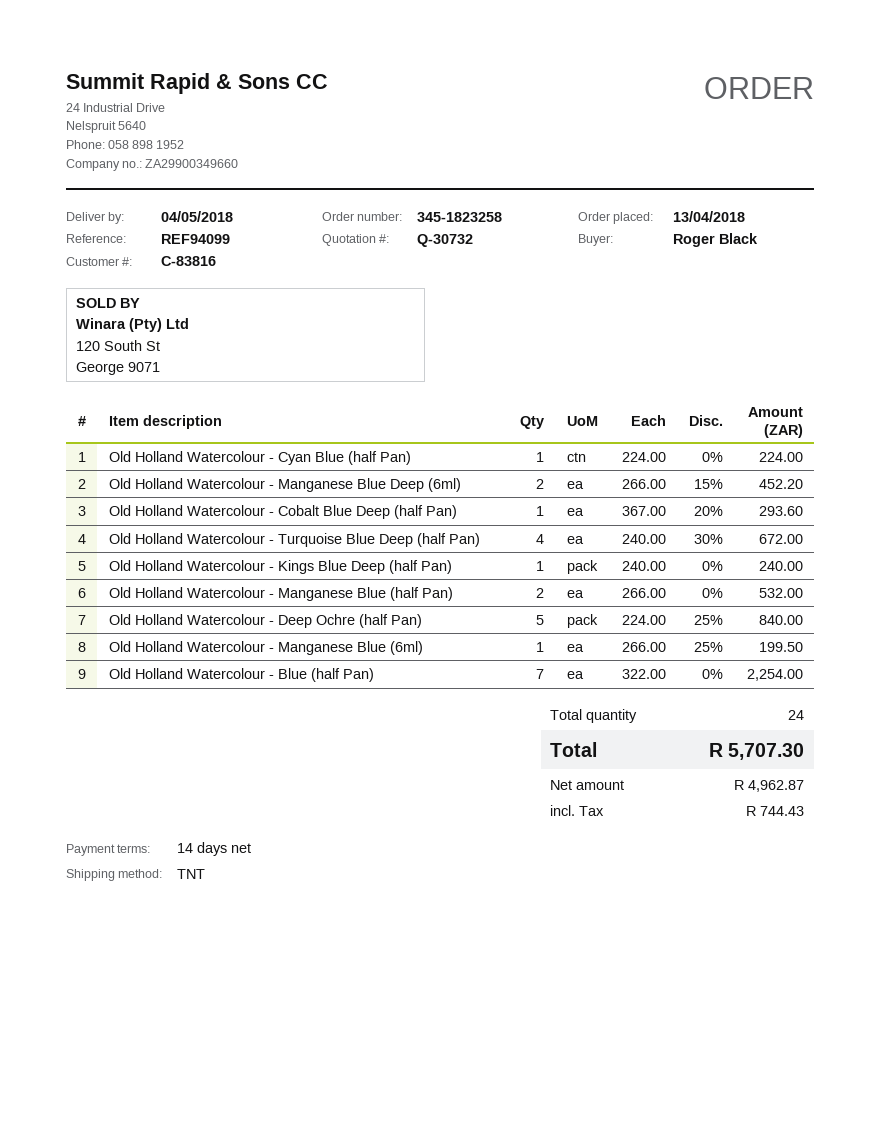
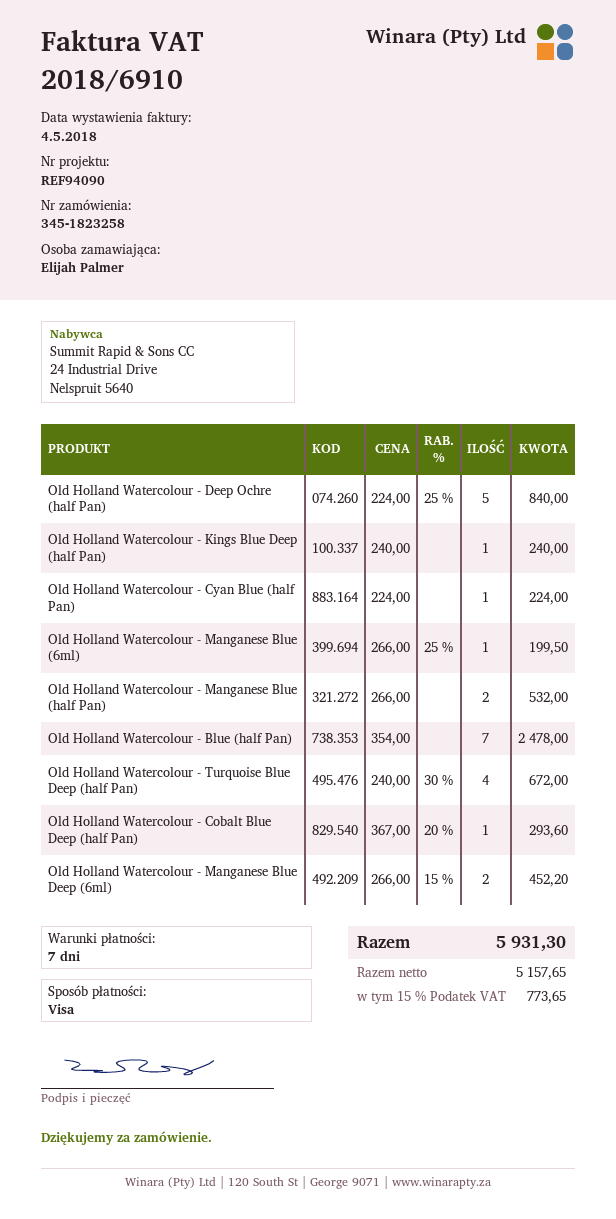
payment terms: 14 days -> 7 days
reference: REF94099 -> REF94090
ordered by: Roger Black -> Elijah Palmer
Old Holland Watercolour - Blue (half Pan): 7 x 322.00 = 2254.00 -> 7 x 354.00 = 2478.00
net: 4962.87 -> 5157.65
tax: 744.43 -> 773.65
total: 5707.30 -> 5931.30

